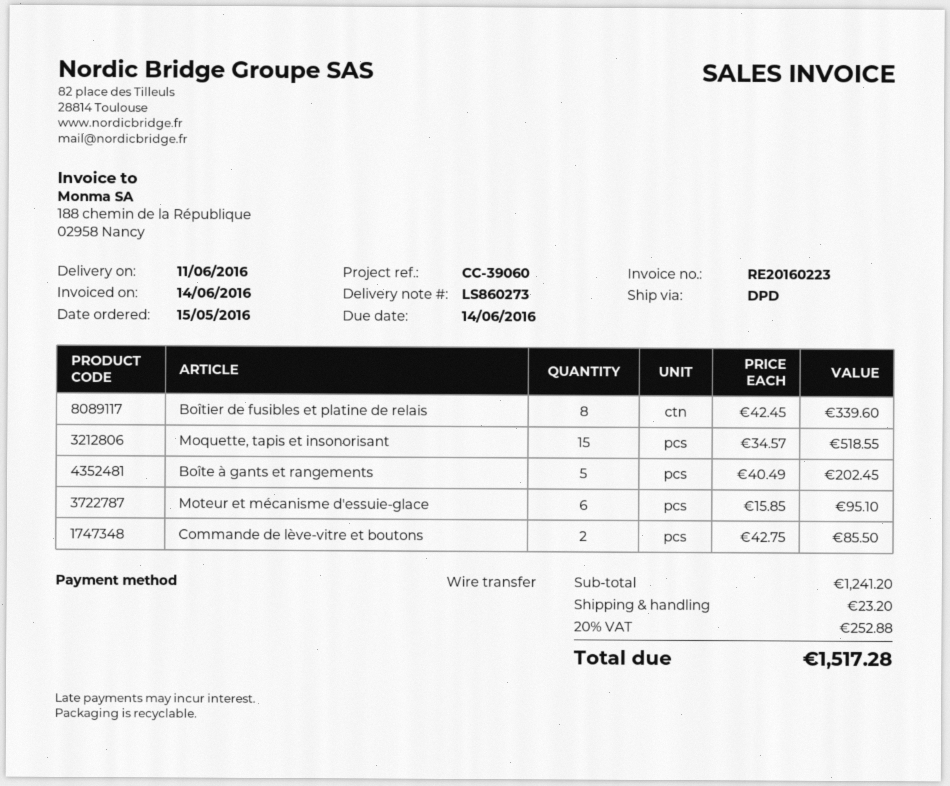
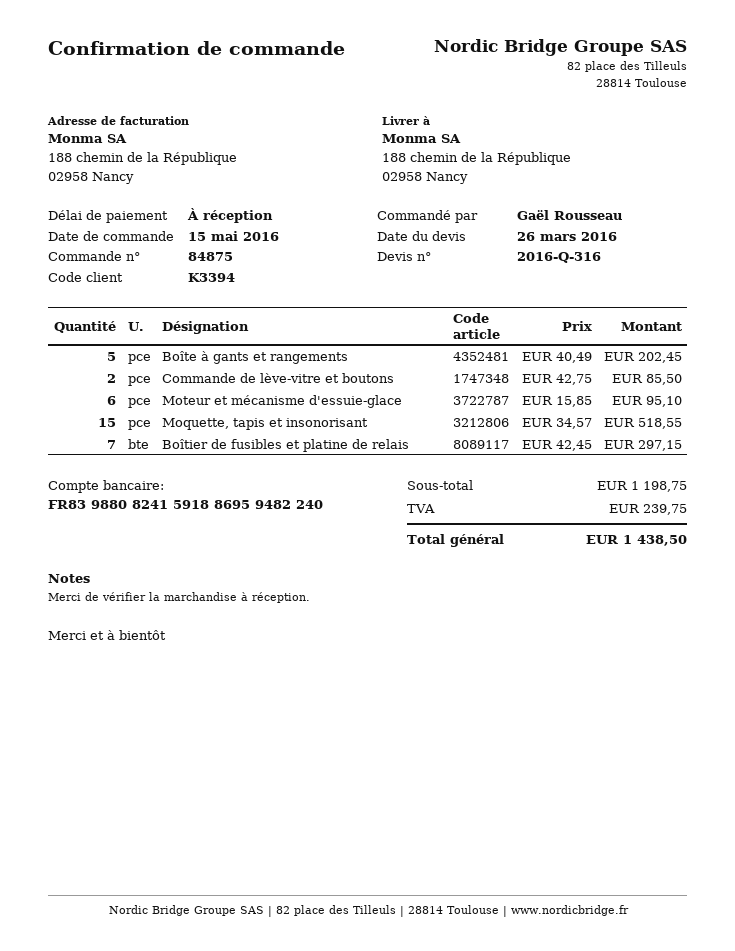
Boîtier de fusibles et platine de relais: 8 x 42.45 = 339.60 -> 7 x 42.45 = 297.15
subtotal: 1241.20 -> 1198.75
shipping: 23.20 -> none
tax: 252.88 -> 239.75
total: 1517.28 -> 1438.50

